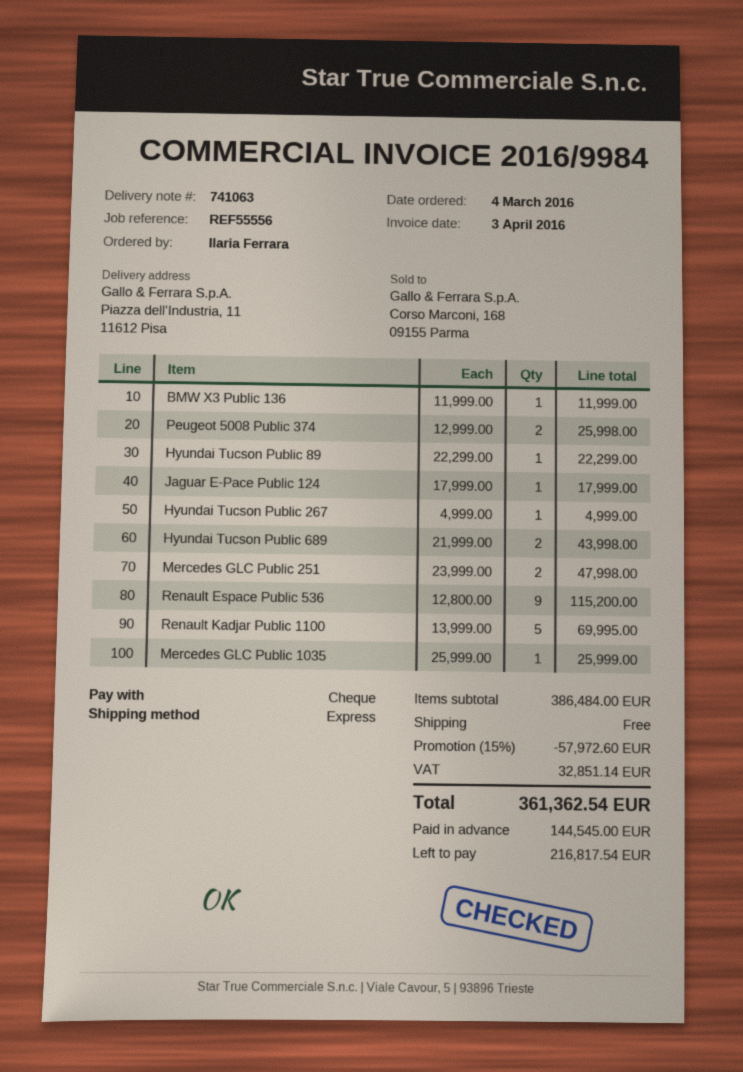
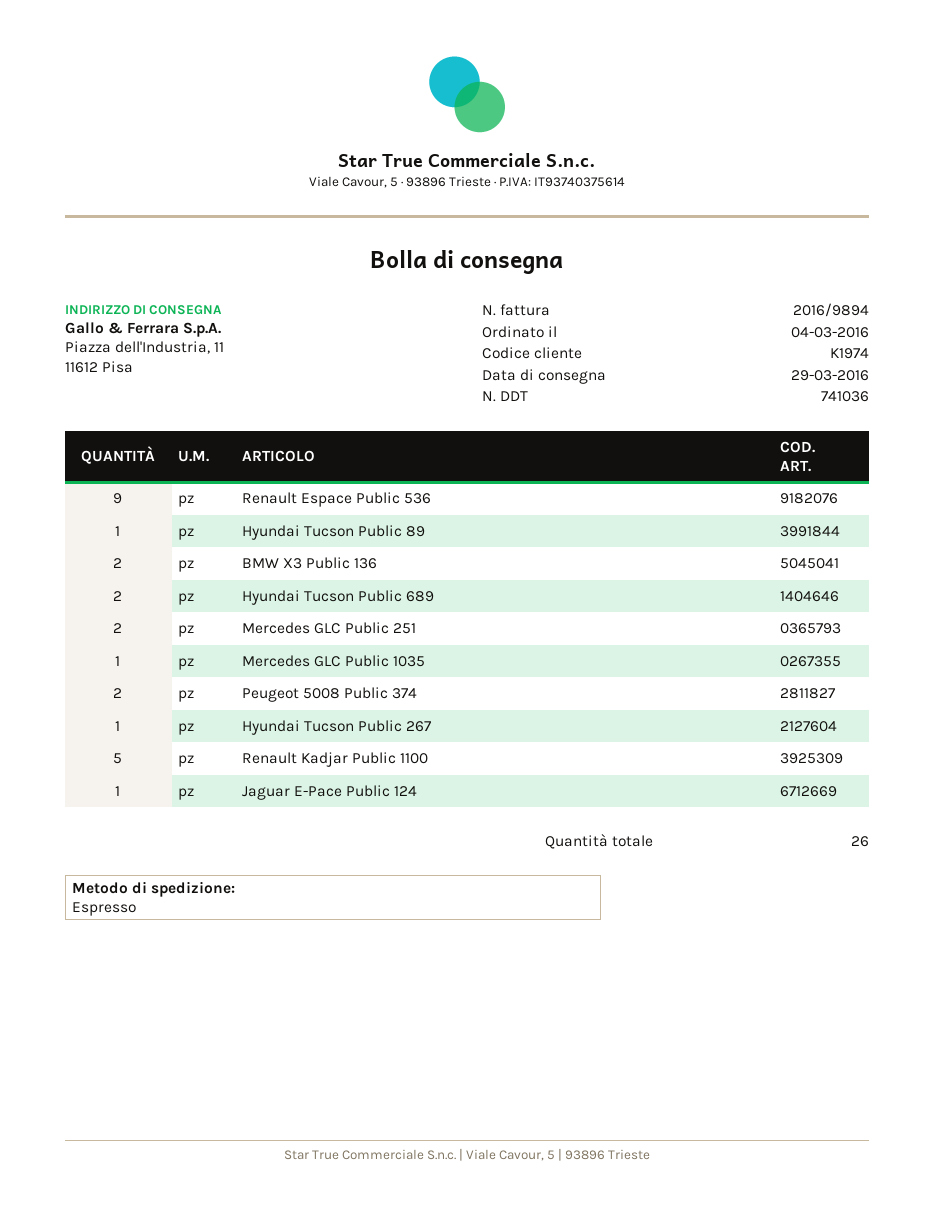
delivery note number: 741063 -> 741036
invoice number: 2016/9984 -> 2016/9894
BMW X3 Public 136: 1 -> 2

